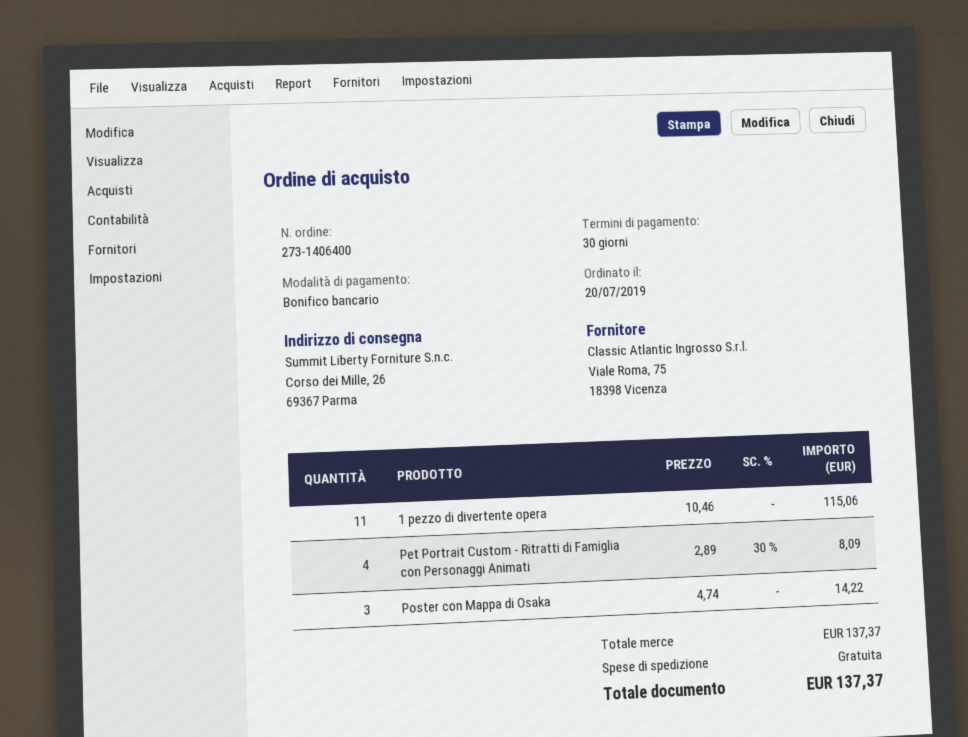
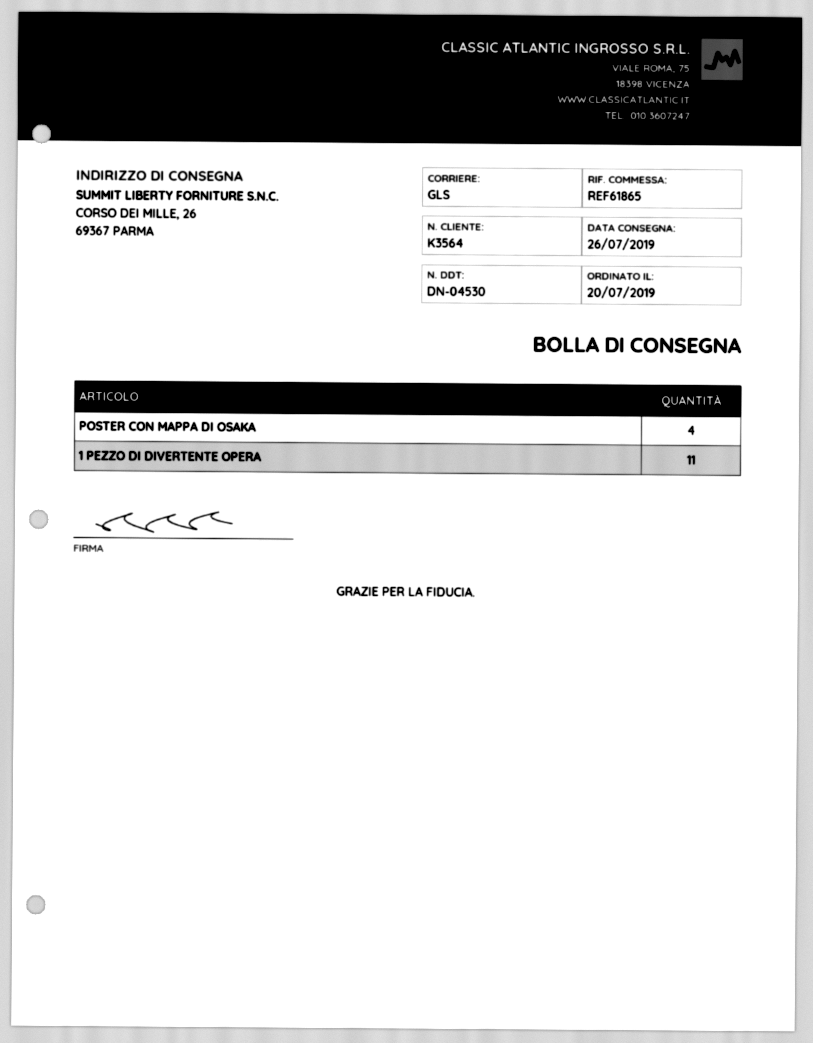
Pet Portrait Custom - Ritratti di Famiglia con Personaggi Animati: 4 -> none
Poster con Mappa di Osaka: 3 -> 4

